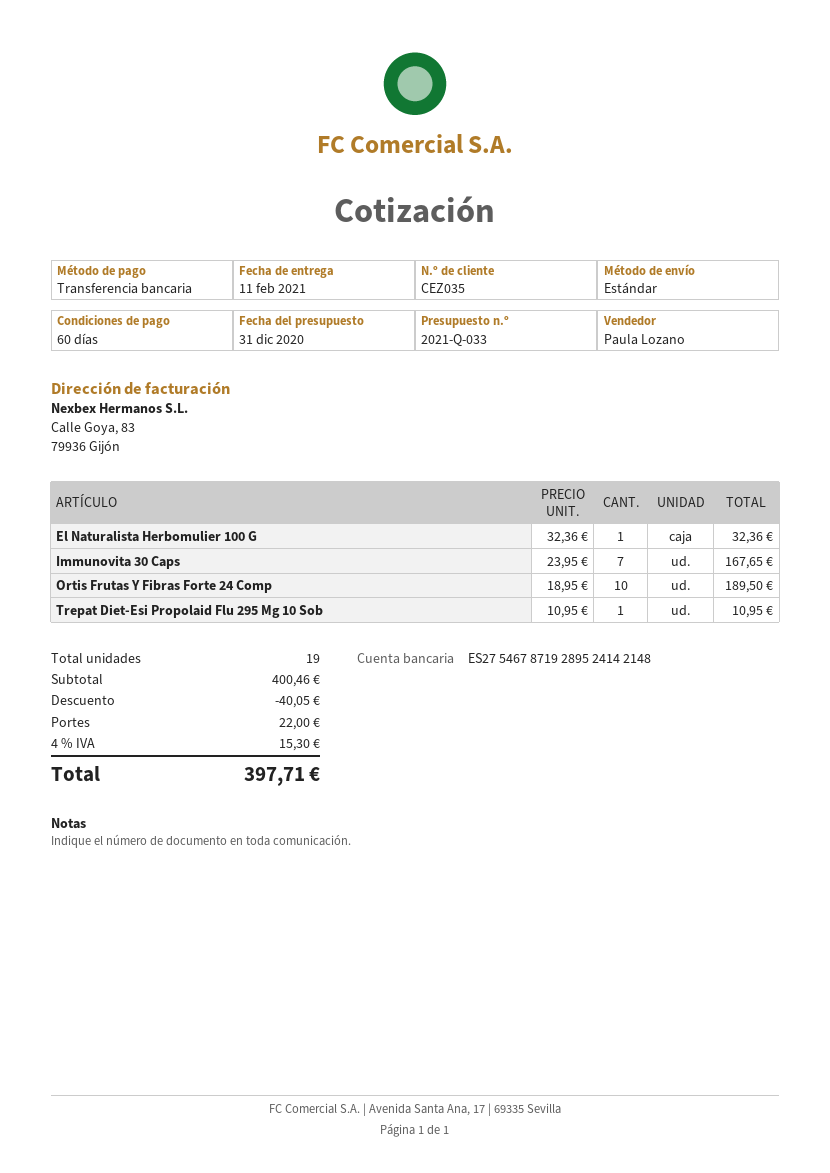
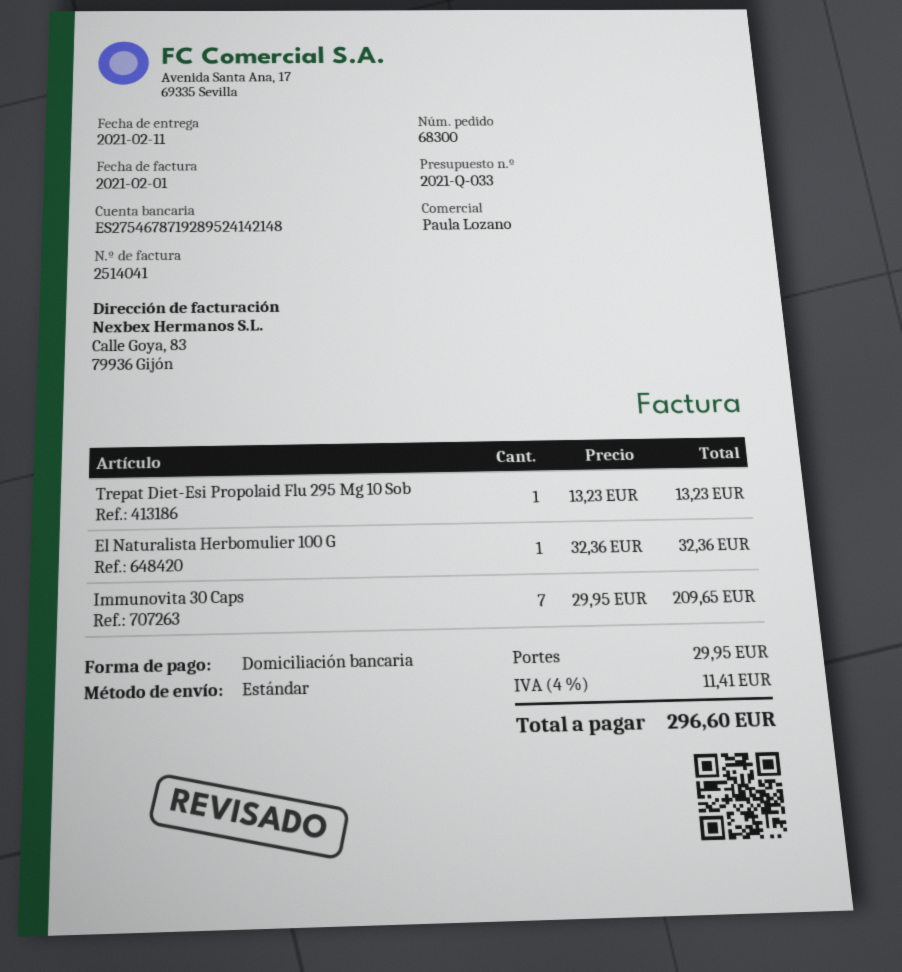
payment method: bank transfer -> direct debit
Immunovita 30 Caps: 7 x 23.95 = 167.65 -> 7 x 29.95 = 209.65
Ortis Frutas Y Fibras Forte 24 Comp: 10 x 18.95 = 189.50 -> none
Trepat Diet-Esi Propolaid Flu 295 Mg 10 Sob: 1 x 10.95 = 10.95 -> 1 x 13.23 = 13.23
discount: 40.05 -> none
shipping: 22.00 -> 29.95
tax: 4% = 15.30 -> 4% = 11.41
total: 397.71 -> 296.60

